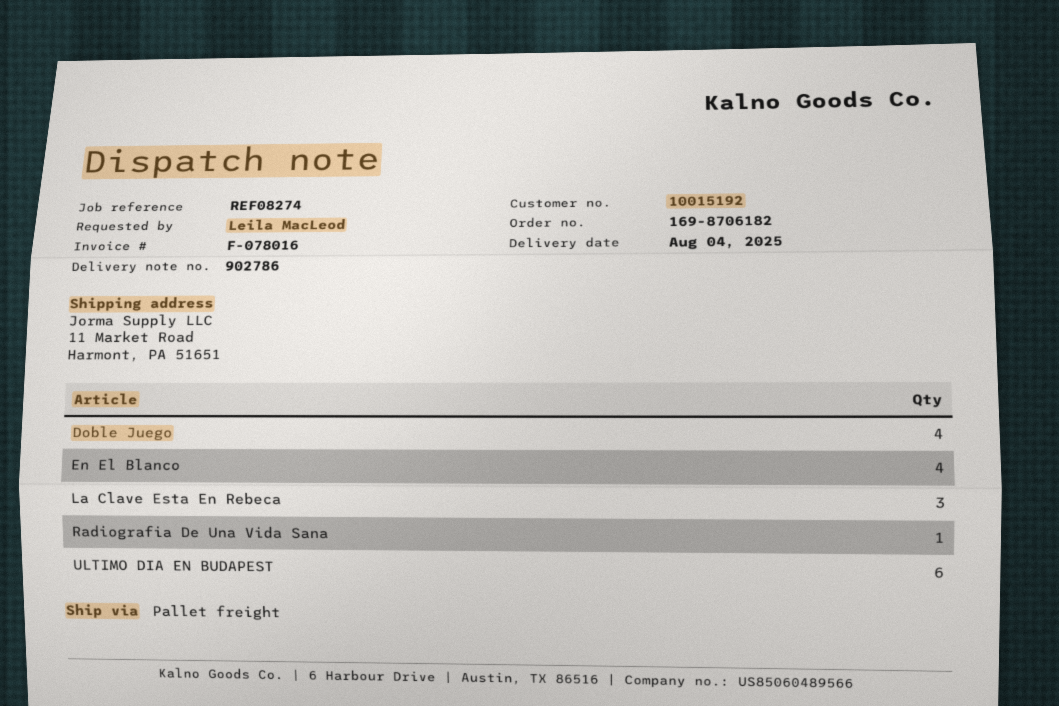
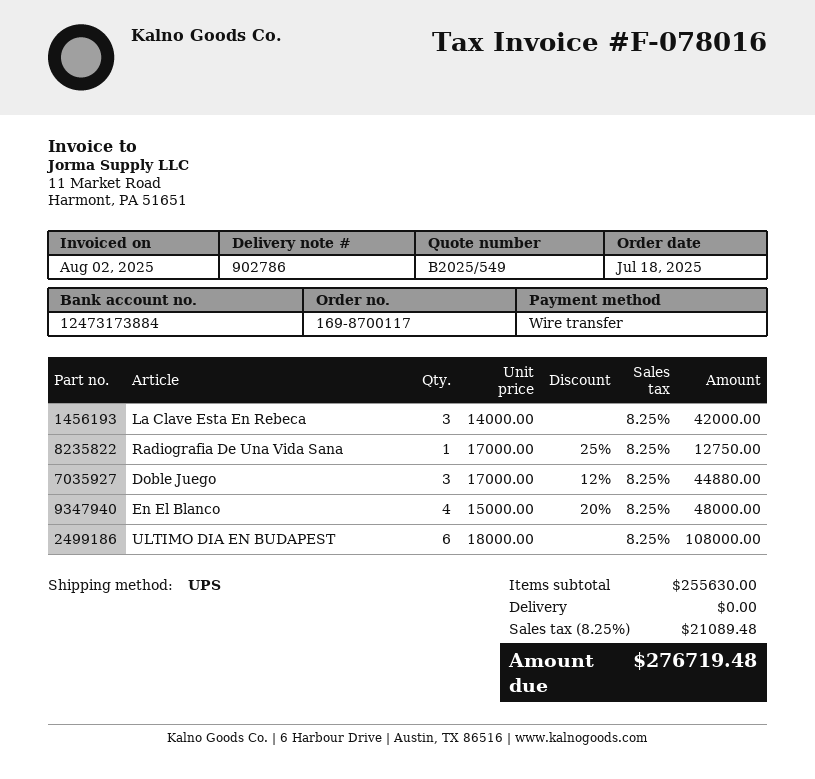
order number: 169-8706182 -> 169-8700117
shipping method: pallet freight -> UPS
Doble Juego: 4 -> 3

